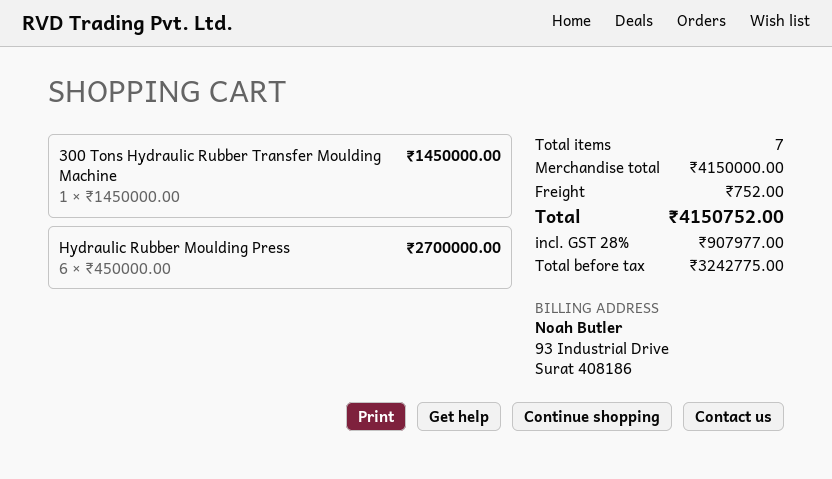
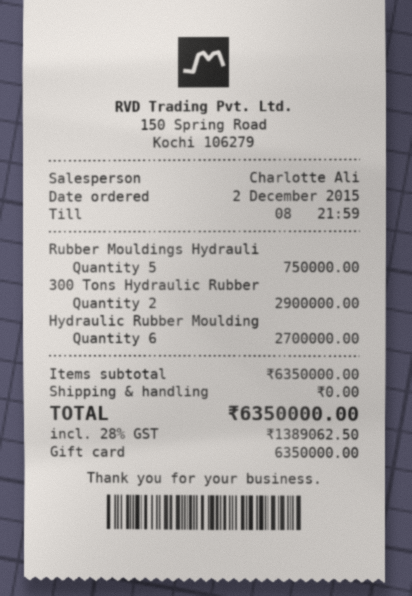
300 Tons Hydraulic Rubber Transfer Moulding Machine: 1 for 1450000.00 -> 2 for 2900000.00
Rubber Mouldings Hydrauli: none -> 5 for 750000.00
subtotal: 4150000.00 -> 6350000.00
shipping: 752.00 -> 0.00
tax: 28% = 907977.00 -> 28% = 1389062.50
total: 4150752.00 -> 6350000.00

